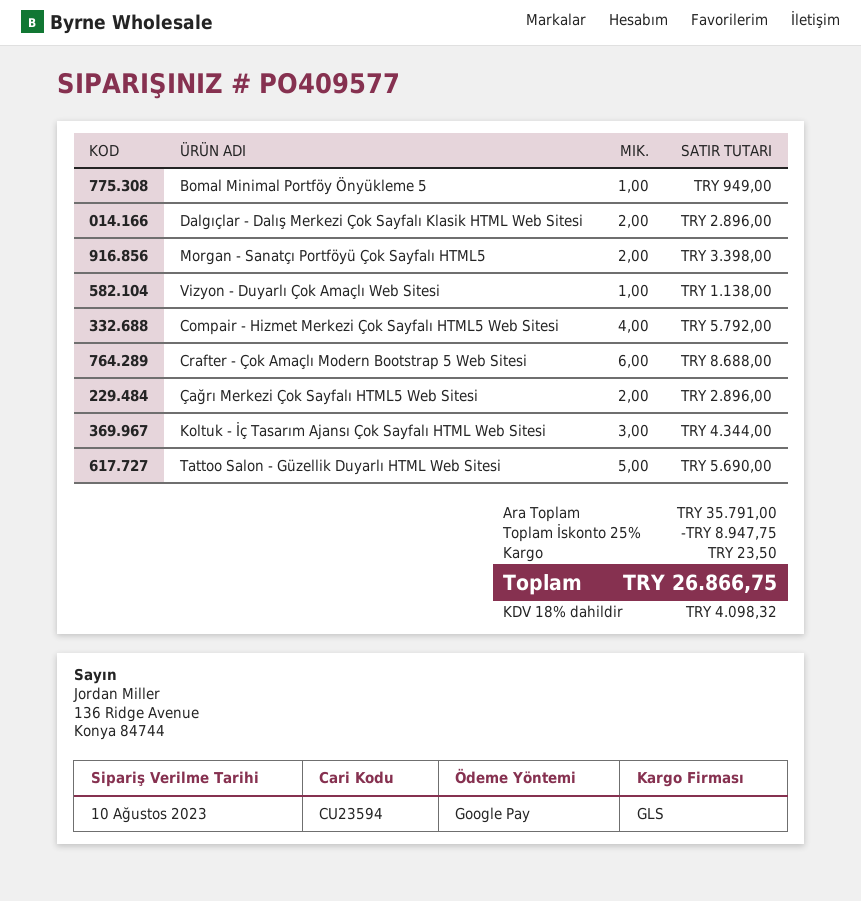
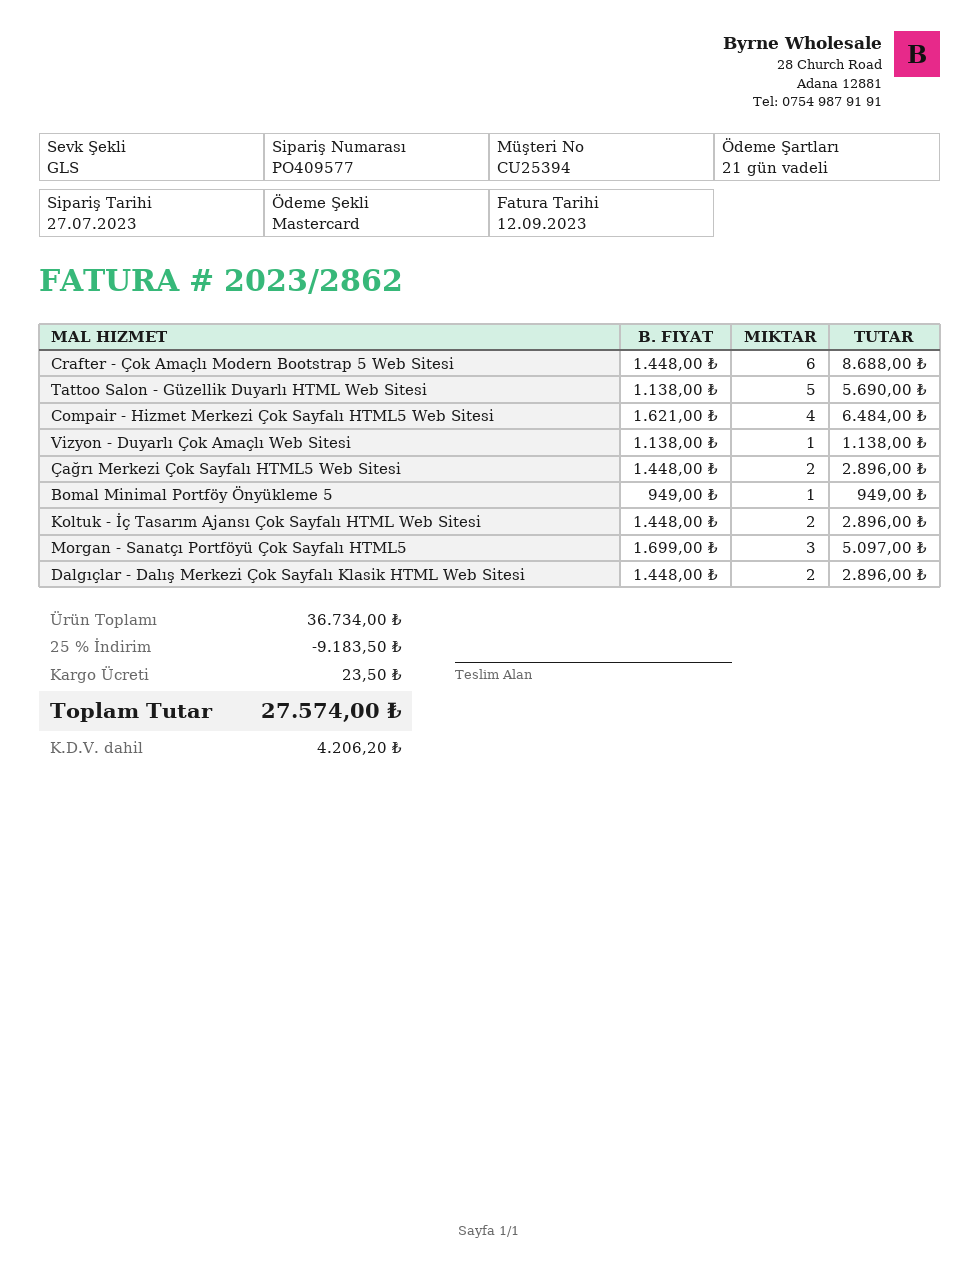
order date: 2023-08-10 -> 2023-07-27
customer number: CU23594 -> CU25394
payment method: Google Pay -> Mastercard
Morgan - Sanatçı Portföyü Çok Sayfalı HTML5: 2 for 3398.00 -> 3 for 5097.00
Compair - Hizmet Merkezi Çok Sayfalı HTML5 Web Sitesi: 4 for 5792.00 -> 4 for 6484.00
Koltuk - İç Tasarım Ajansı Çok Sayfalı HTML Web Sitesi: 3 for 4344.00 -> 2 for 2896.00
subtotal: 35791.00 -> 36734.00
discount: 25% = 8947.75 -> 25% = 9183.50
tax: 4098.32 -> 4206.20
total: 26866.75 -> 27574.00

